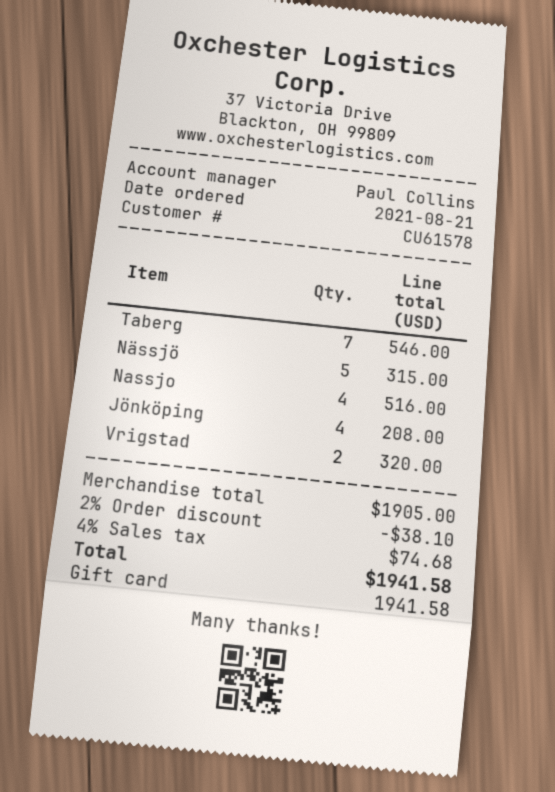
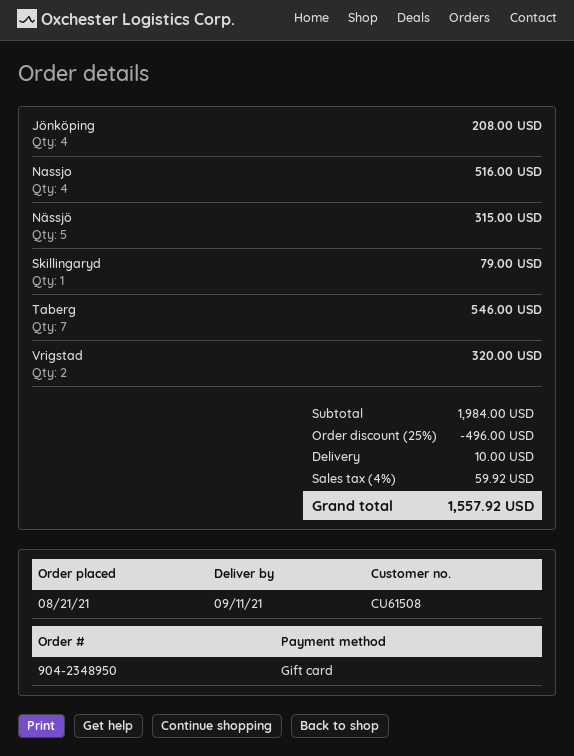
customer number: CU61578 -> CU61508
Skillingaryd: none -> 1 for 79.00
subtotal: 1905.00 -> 1984.00
discount: 2% = 38.10 -> 25% = 496.00
shipping: none -> 10.00
tax: 4% = 74.68 -> 4% = 59.92
total: 1941.58 -> 1557.92

